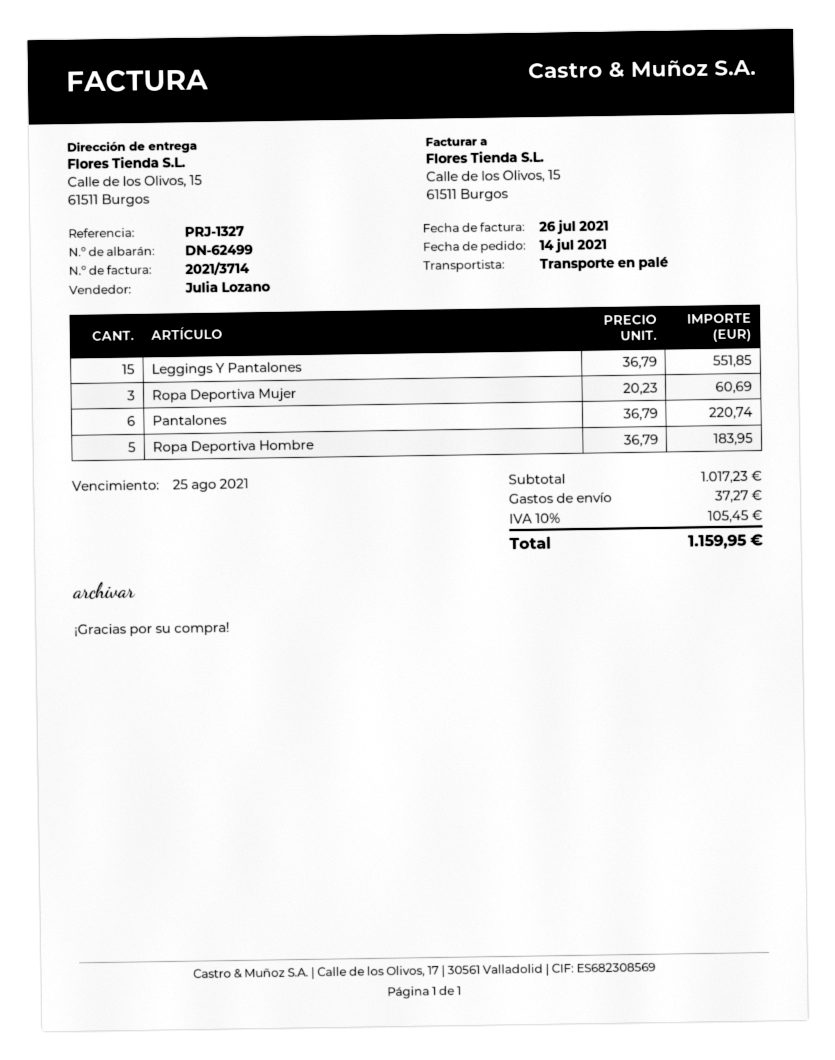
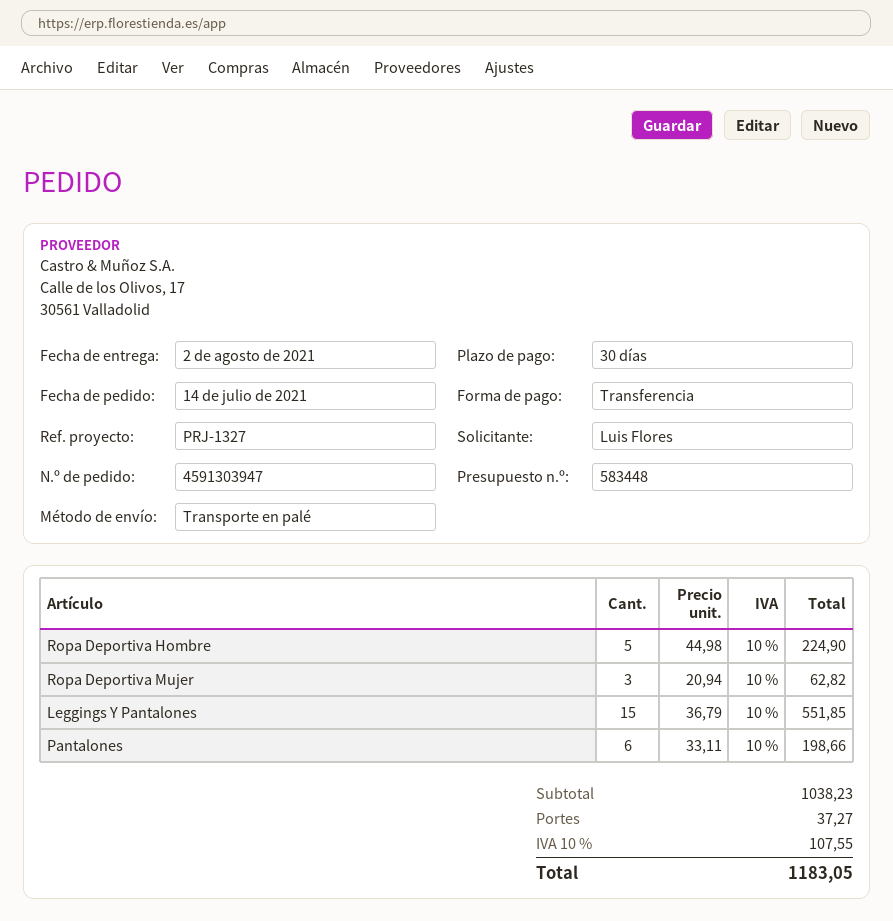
Ropa Deportiva Mujer: 3 x 20.23 = 60.69 -> 3 x 20.94 = 62.82
Pantalones: 6 x 36.79 = 220.74 -> 6 x 33.11 = 198.66
Ropa Deportiva Hombre: 5 x 36.79 = 183.95 -> 5 x 44.98 = 224.90
subtotal: 1017.23 -> 1038.23
tax: 10% = 105.45 -> 10% = 107.55
total: 1159.95 -> 1183.05

